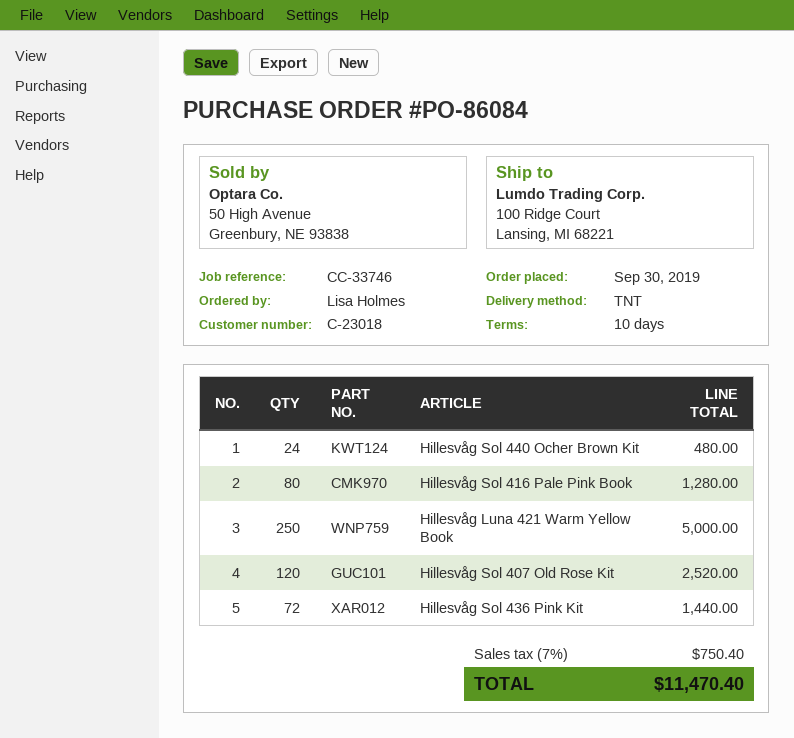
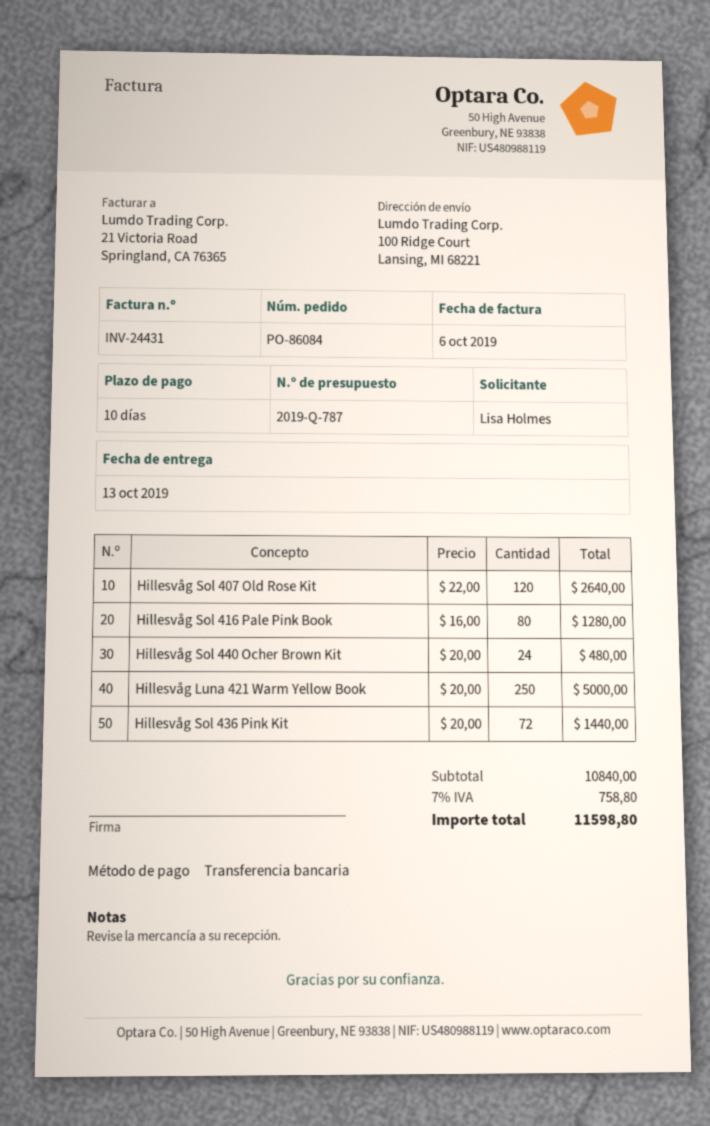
Hillesvåg Sol 407 Old Rose Kit: 120 for 2520.00 -> 120 for 2640.00
tax: 7% = 750.40 -> 7% = 758.80
total: 11470.40 -> 11598.80

